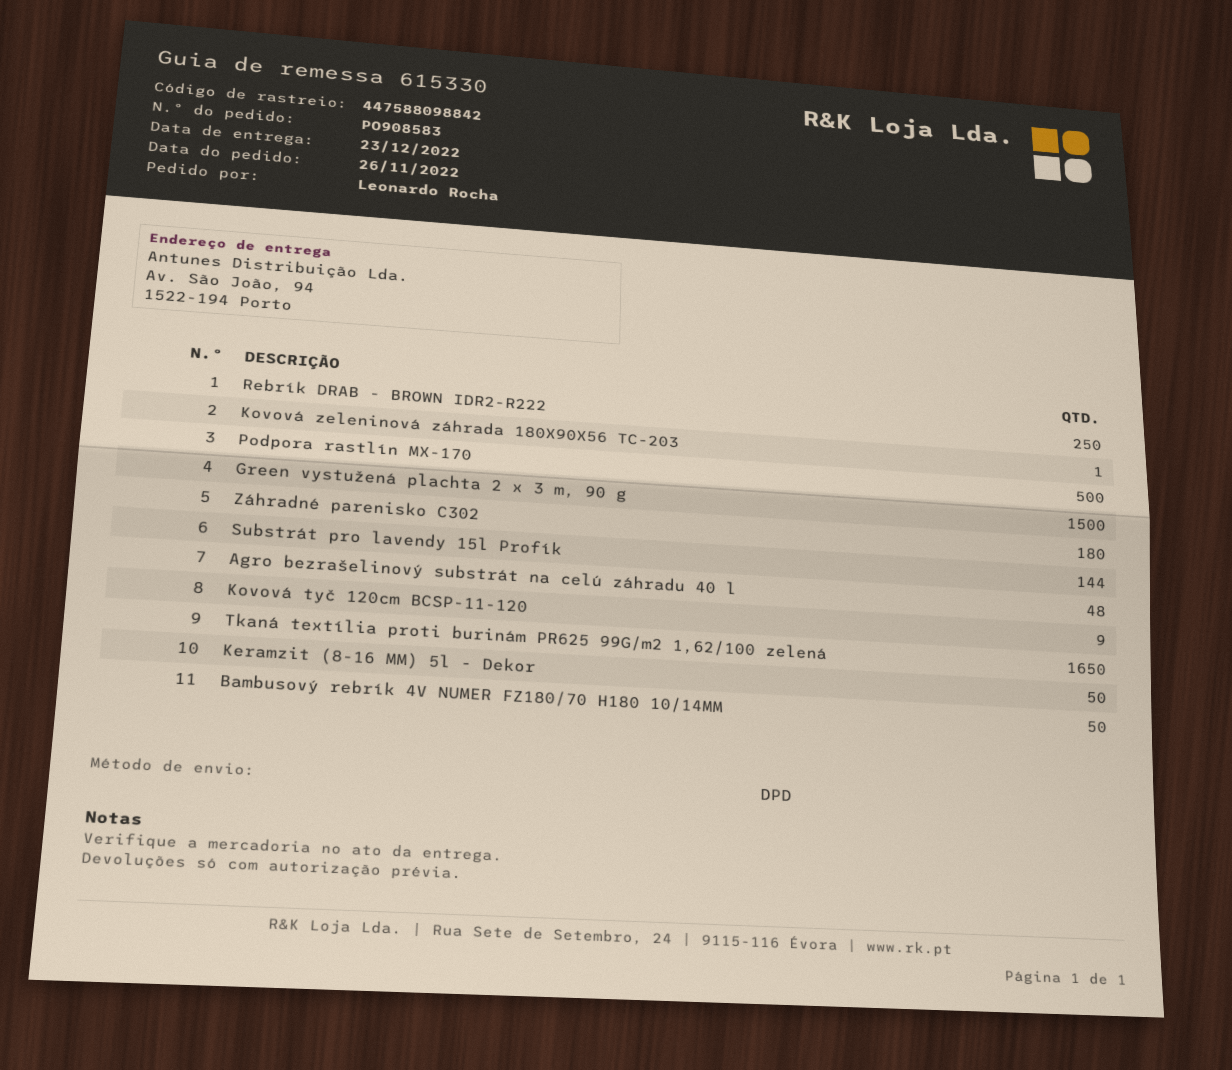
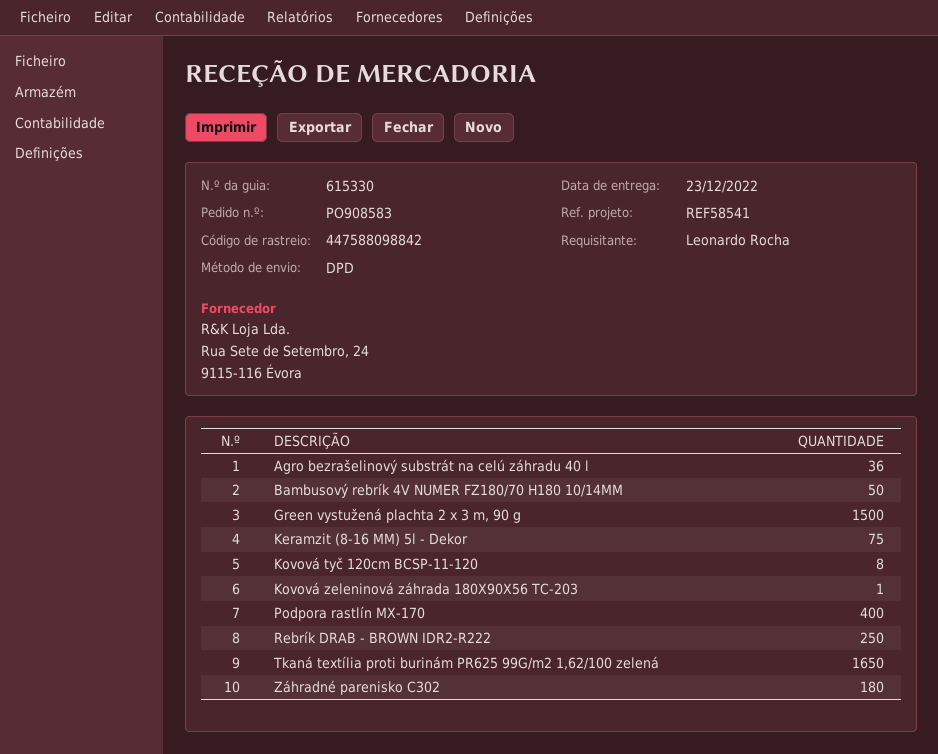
Podpora rastlín MX-170: 500 -> 400
Substrát pro lavendy 15l Profík: 144 -> none
Agro bezrašelinový substrát na celú záhradu 40 l: 48 -> 36
Kovová tyč 120cm BCSP-11-120: 9 -> 8
Keramzit (8-16 MM) 5l - Dekor: 50 -> 75

